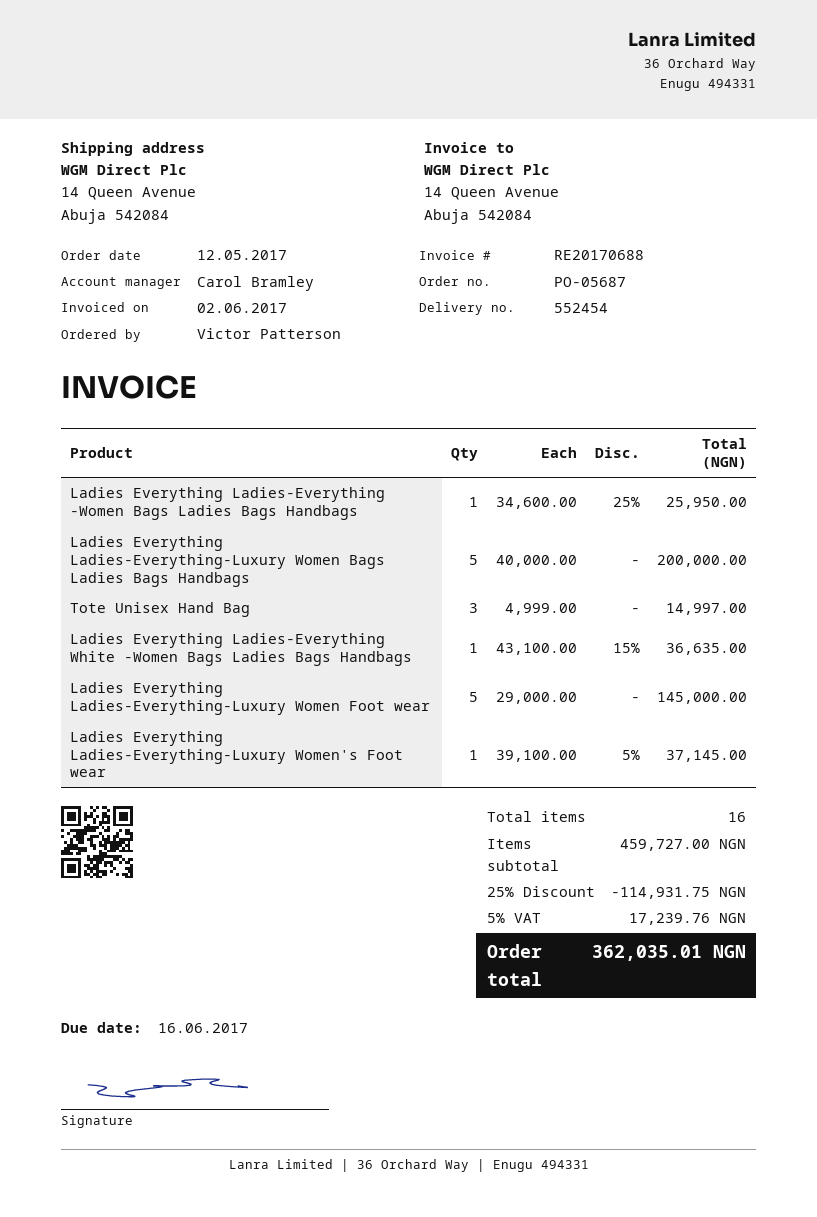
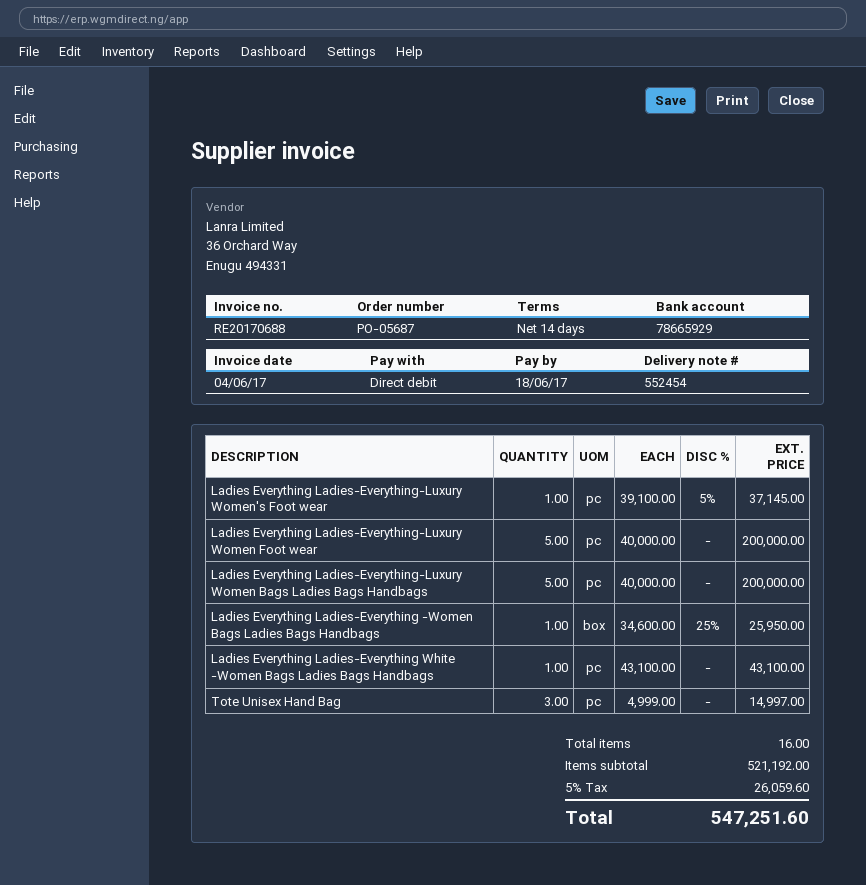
invoice date: 2017-06-02 -> 2017-06-04
due date: 2017-06-16 -> 2017-06-18
Ladies Everything Ladies-Everything White -Women Bags Ladies Bags Handbags: 1 x 43100.00 - 15% = 36635.00 -> 1 x 43100.00 = 43100.00
Ladies Everything Ladies-Everything-Luxury Women Foot wear: 5 x 29000.00 = 145000.00 -> 5 x 40000.00 = 200000.00
subtotal: 459727.00 -> 521192.00
discount: 25% = 114931.75 -> none
tax: 5% = 17239.76 -> 5% = 26059.60
total: 362035.01 -> 547251.60

